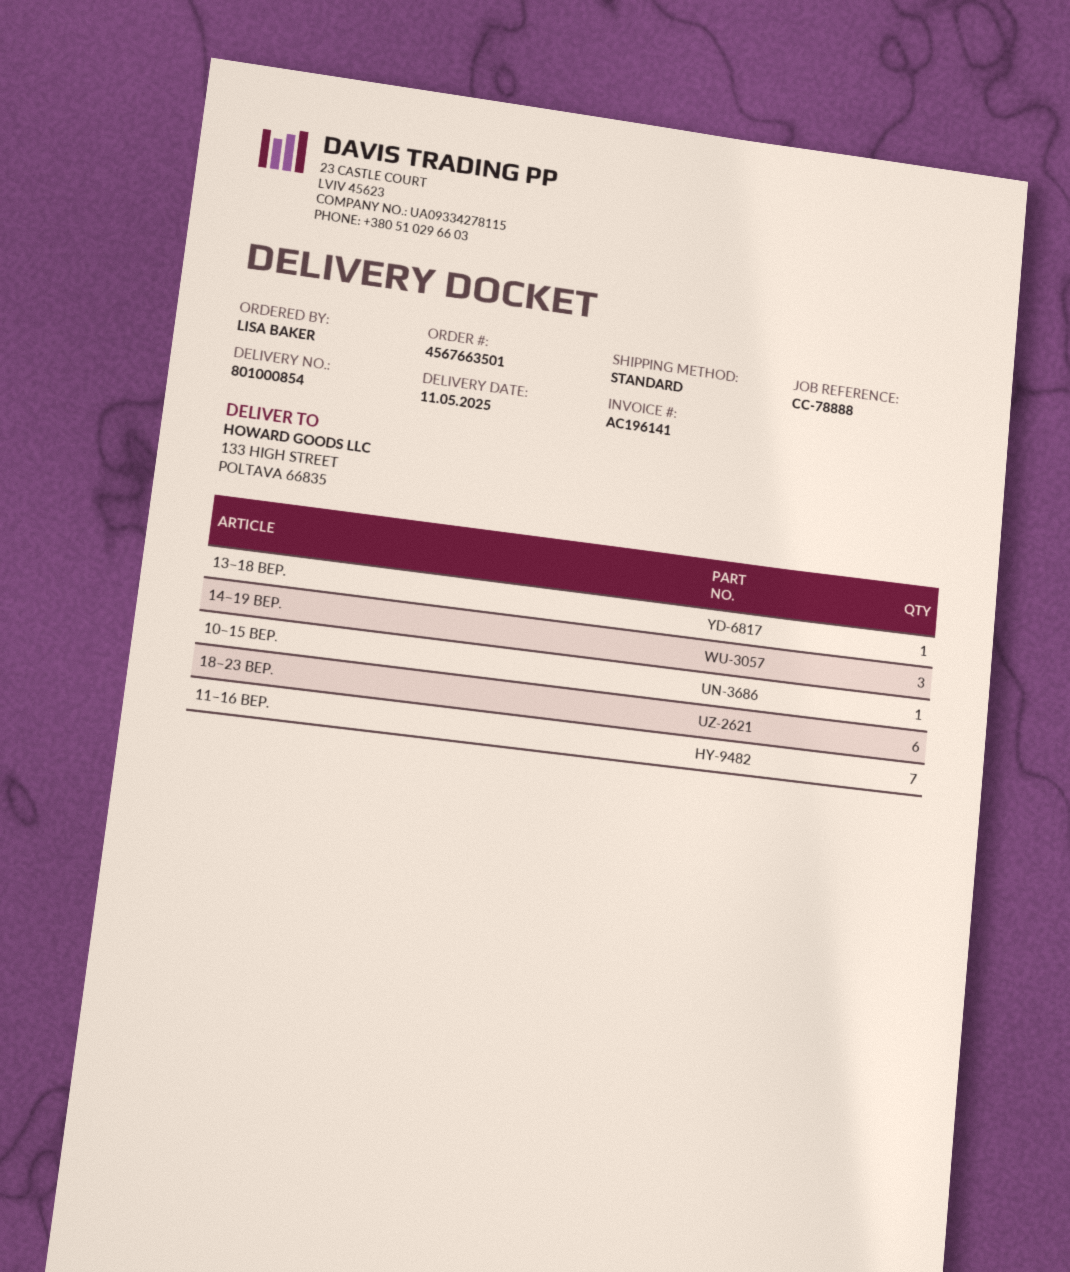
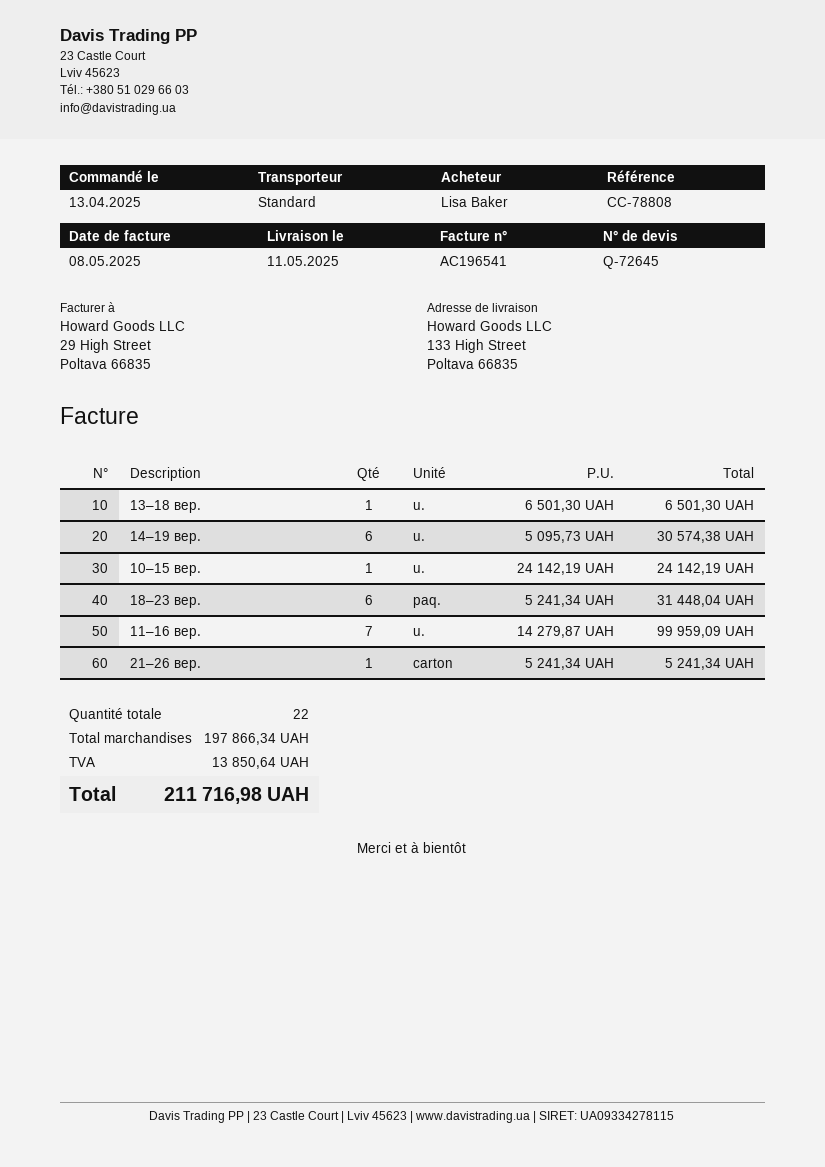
invoice number: AC196141 -> AC196541
reference: CC-78888 -> CC-78808
14–19 ВЕР.: 3 -> 6
21–26 вер.: none -> 1

